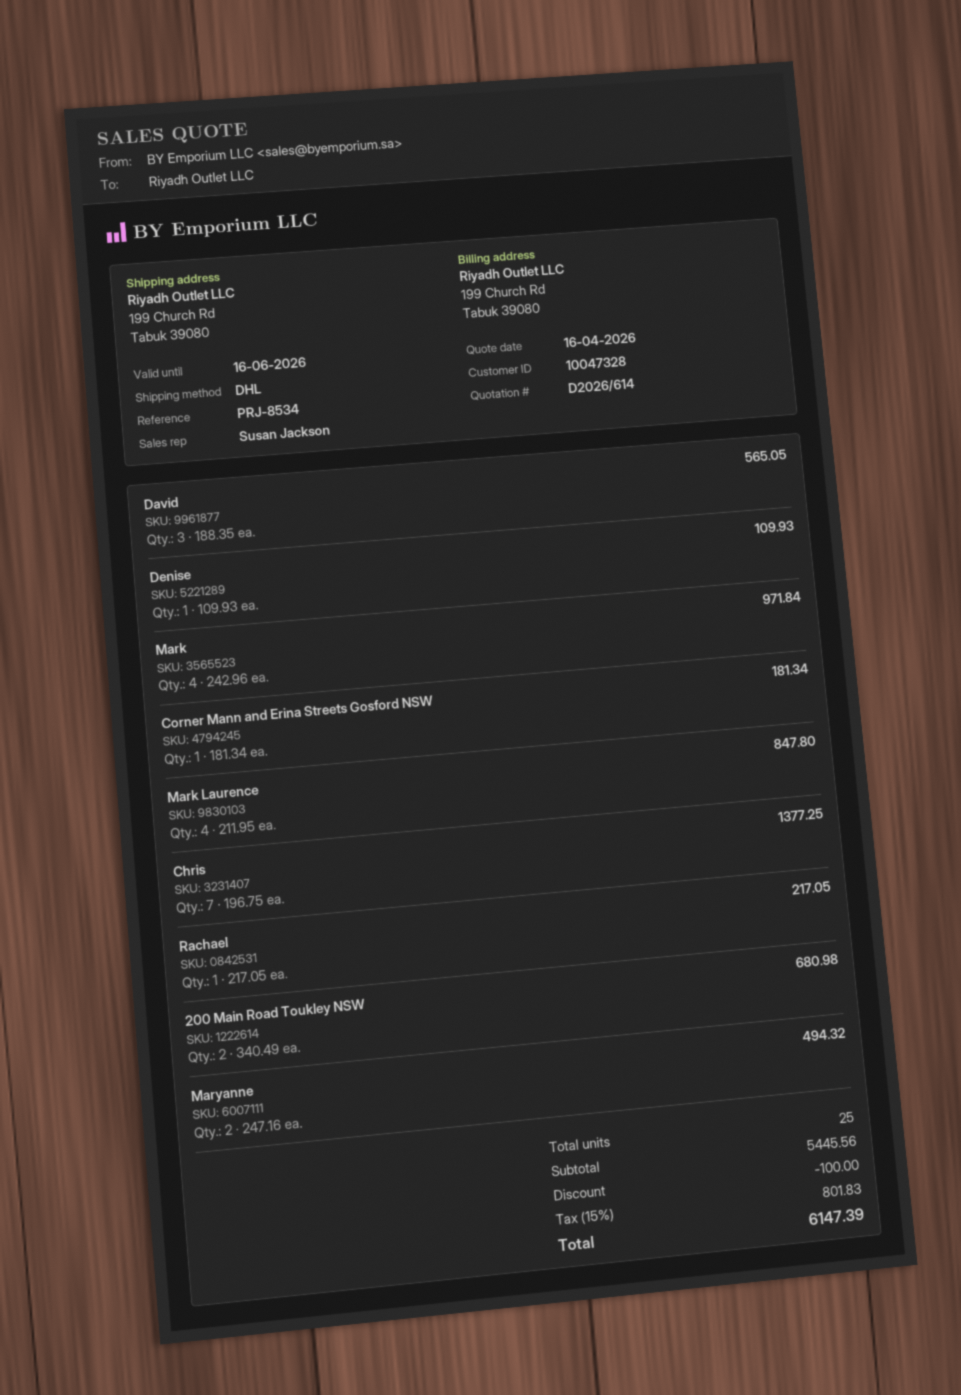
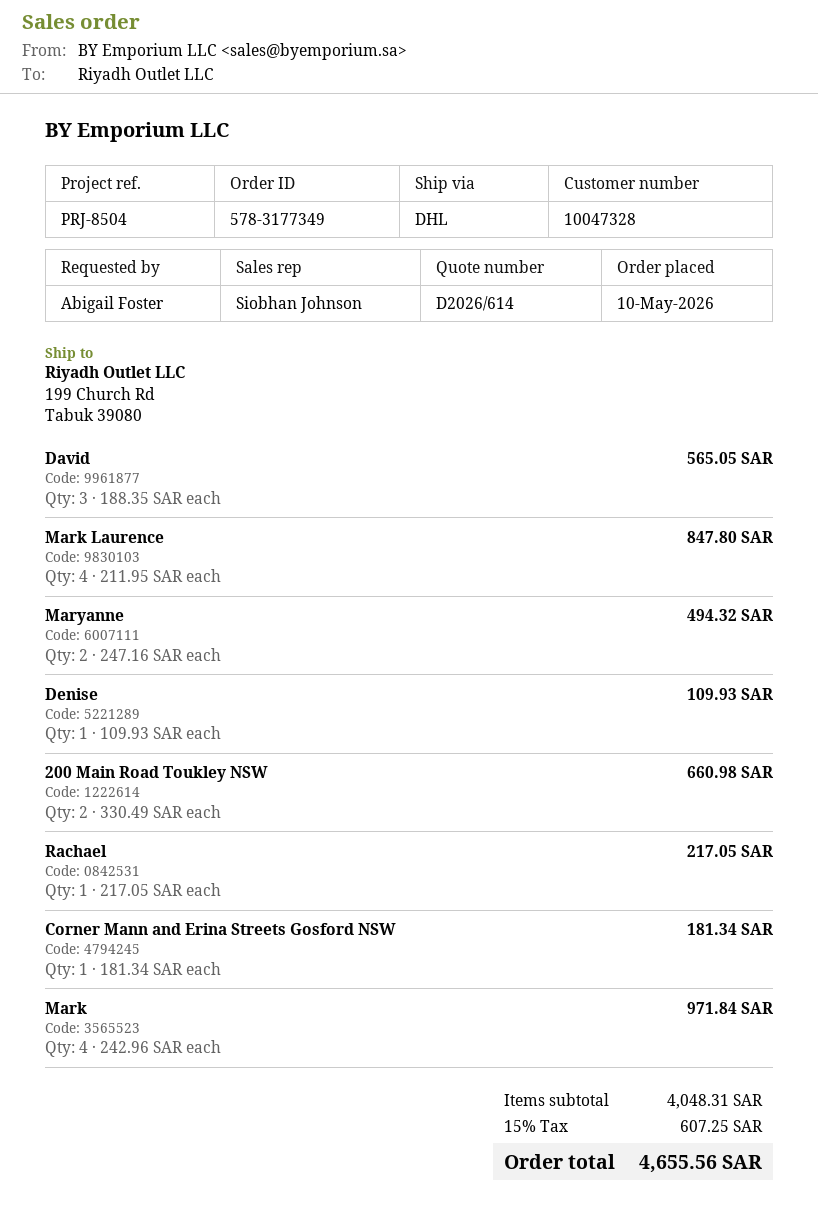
reference: PRJ-8534 -> PRJ-8504
sales rep: Susan Jackson -> Siobhan Johnson
Chris: 7 x 196.75 = 1377.25 -> none
200 Main Road Toukley NSW: 2 x 340.49 = 680.98 -> 2 x 330.49 = 660.98
subtotal: 5445.56 -> 4048.31
discount: 100.00 -> none
tax: 15% = 801.83 -> 15% = 607.25
total: 6147.39 -> 4655.56

